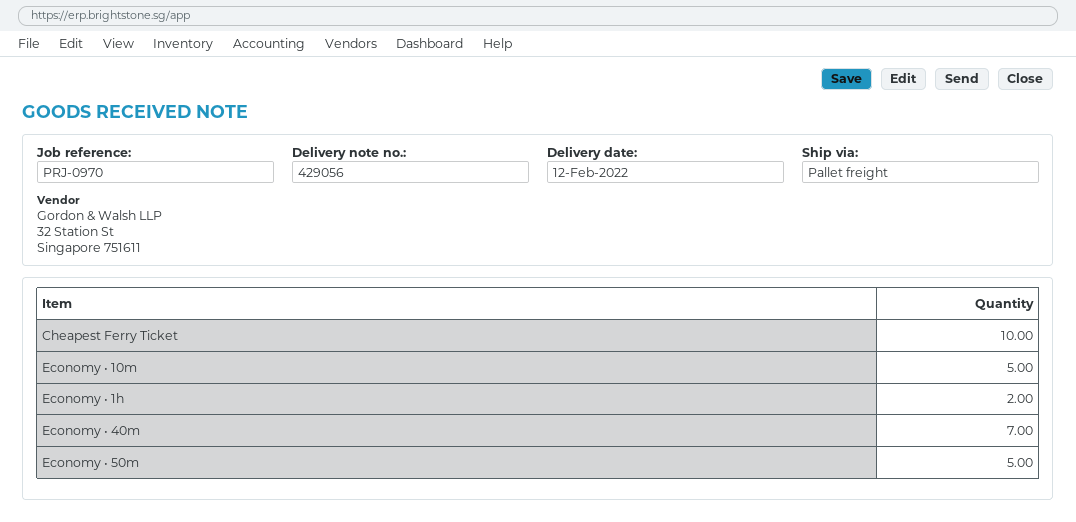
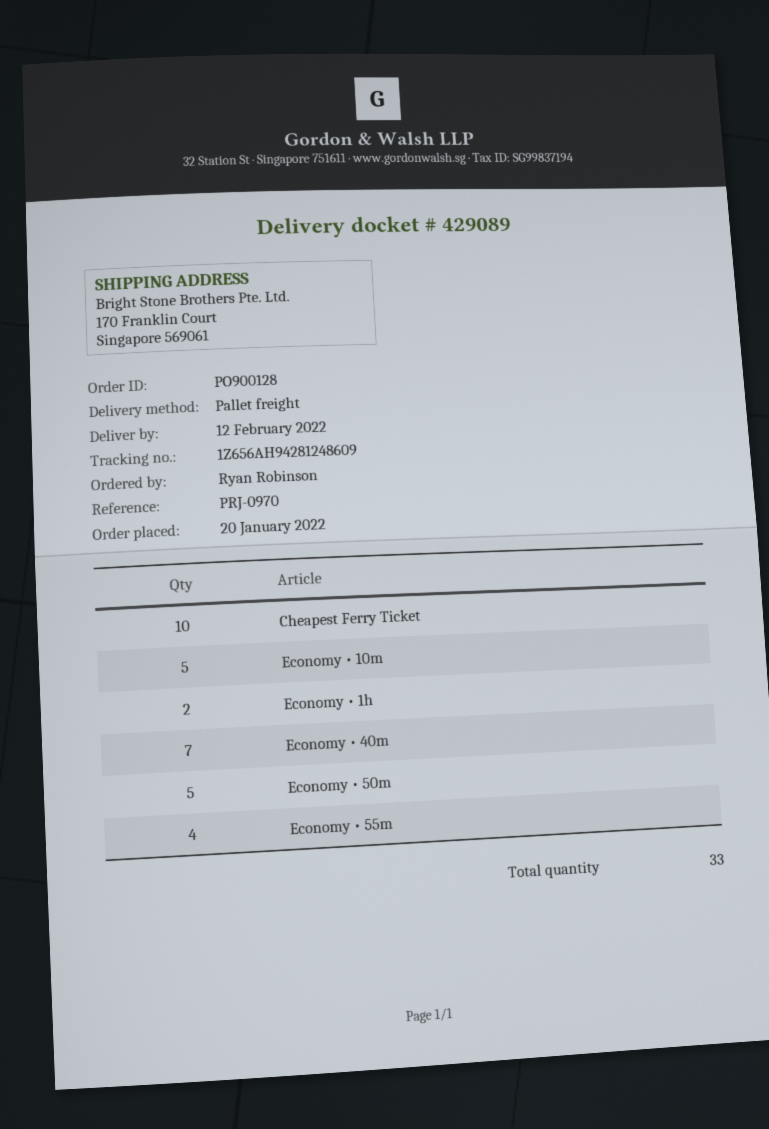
delivery note number: 429056 -> 429089
Economy • 55m: none -> 4

